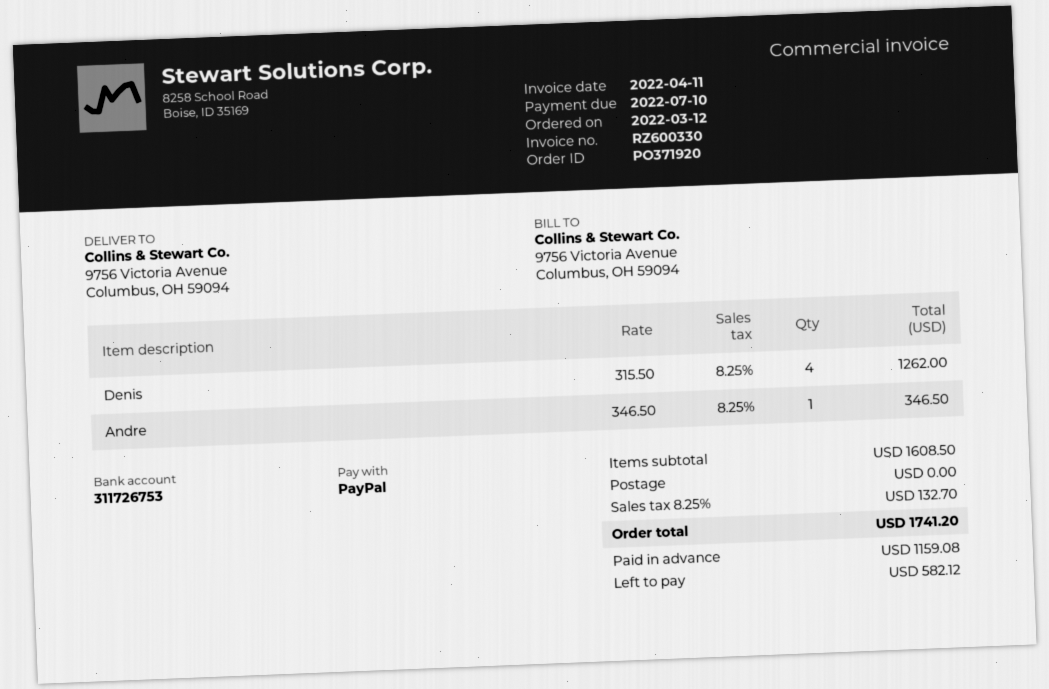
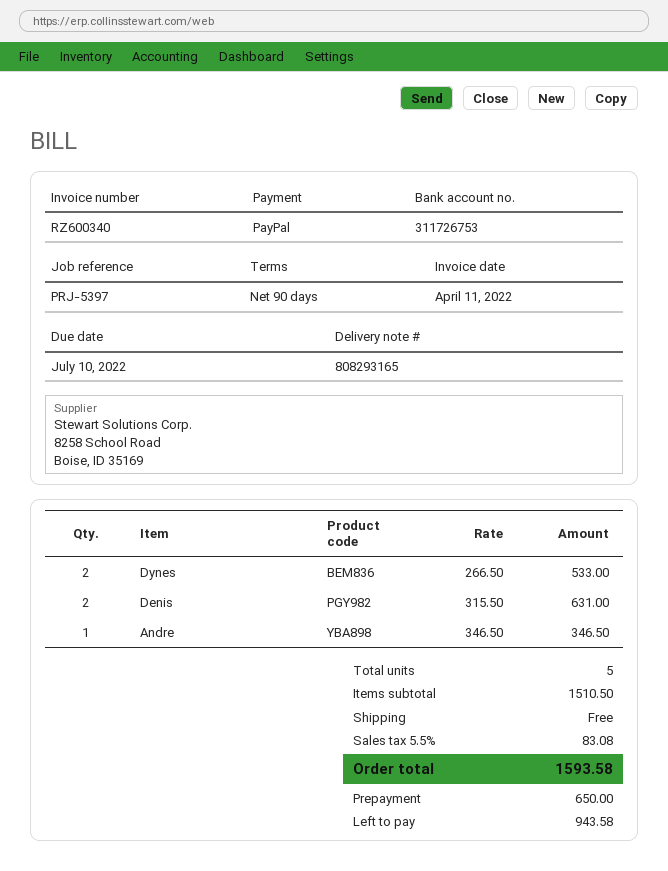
invoice number: RZ600330 -> RZ600340
Denis: 4 x 315.50 = 1262.00 -> 2 x 315.50 = 631.00
Dynes: none -> 2 x 266.50 = 533.00
subtotal: 1608.50 -> 1510.50
tax: 8.25% = 132.70 -> 5.5% = 83.08
total: 1741.20 -> 1593.58
deposit: 1159.08 -> 650.00
balance: 582.12 -> 943.58

